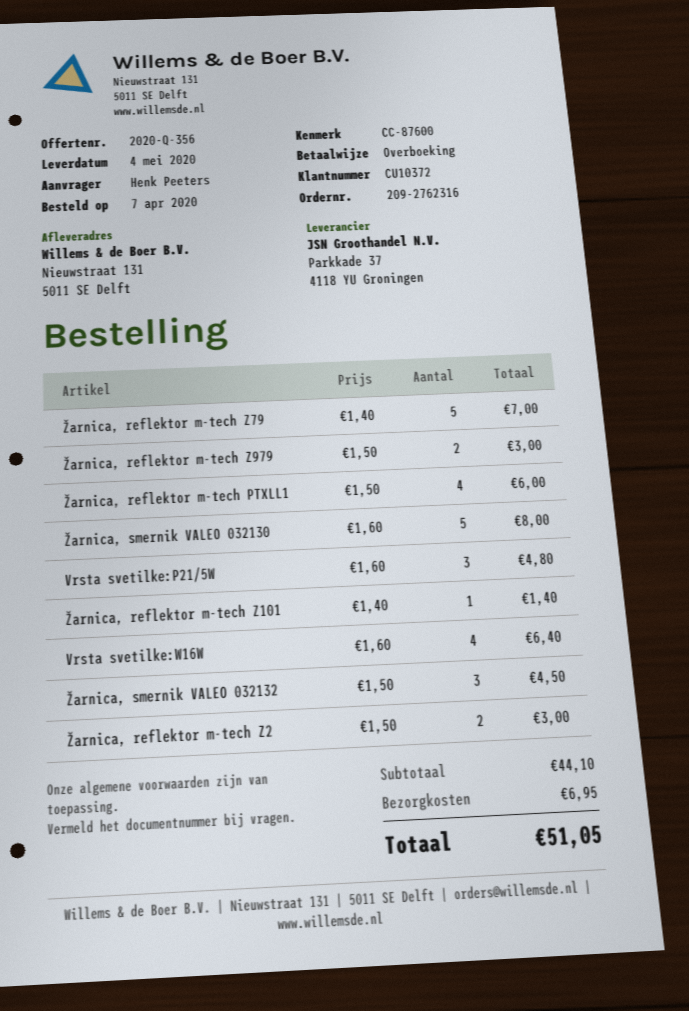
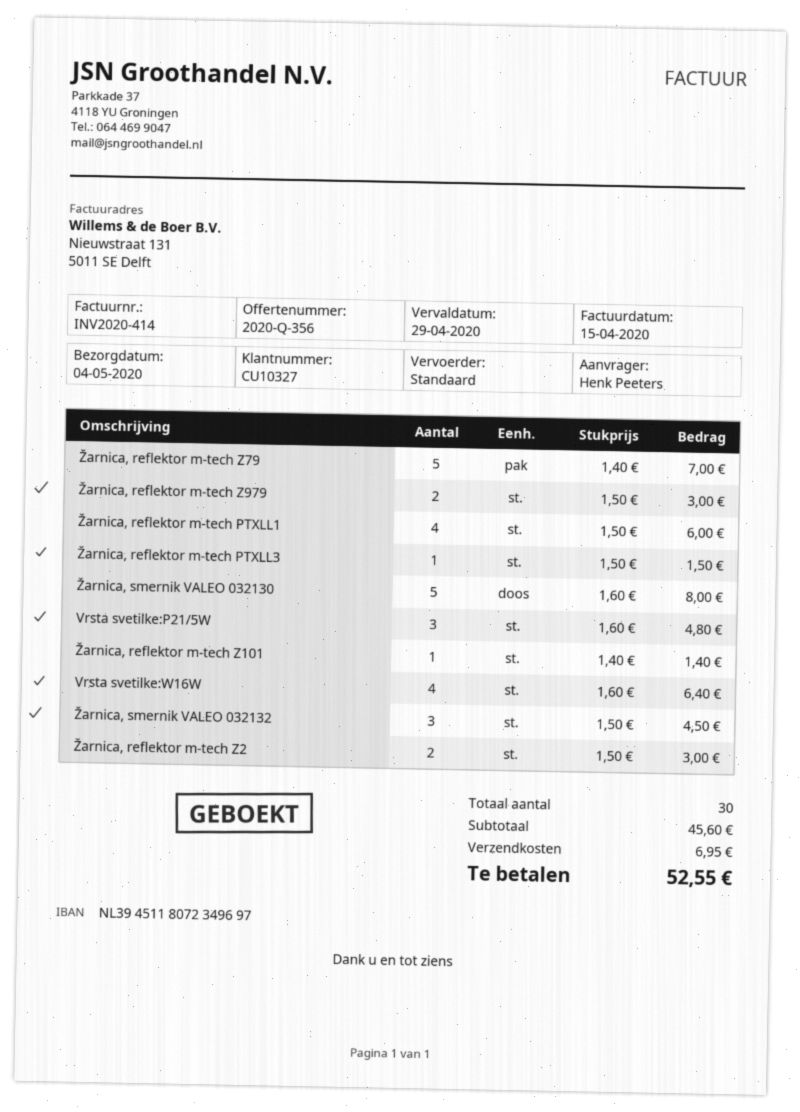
customer number: CU10372 -> CU10327
Žarnica, reflektor m-tech PTXLL3: none -> 1 x 1.50 = 1.50
subtotal: 44.10 -> 45.60
total: 51.05 -> 52.55

